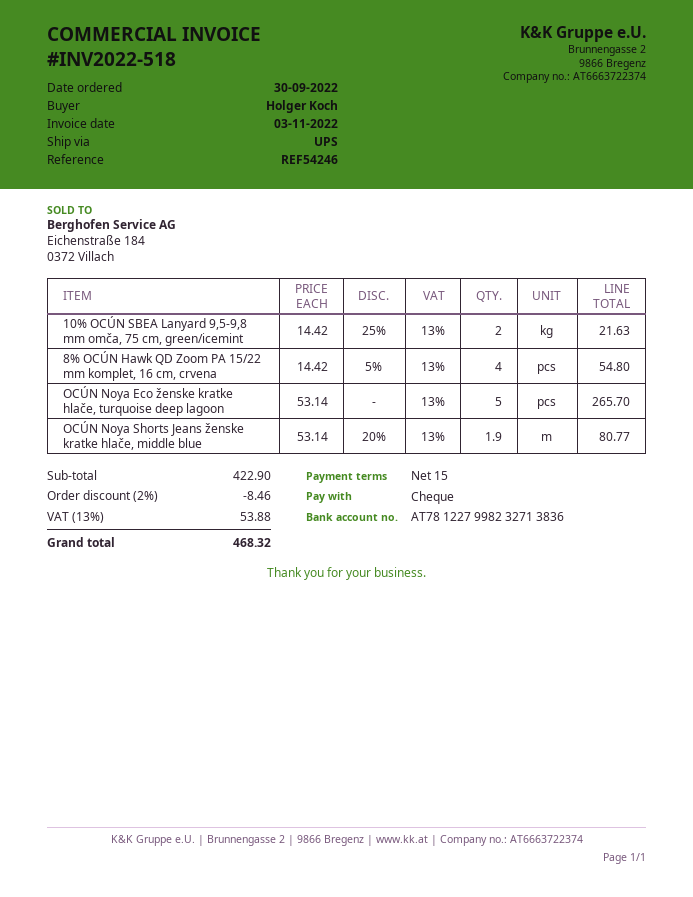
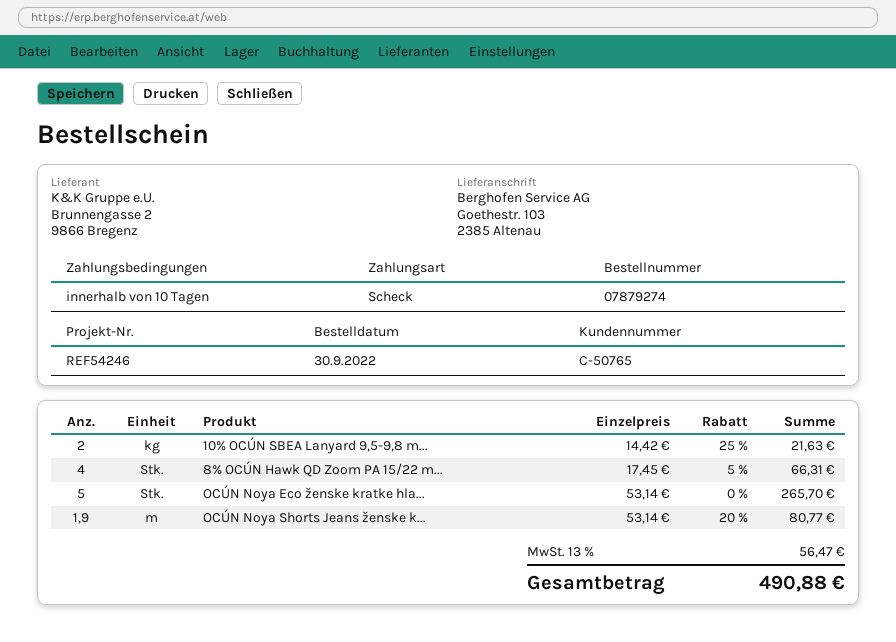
payment terms: 15 days -> 10 days
8% OCÚN Hawk QD Zoom PA 15/22 mm komplet, 16 cm, crvena: 4 x 14.42 - 5% = 54.80 -> 4 x 17.45 - 5% = 66.31
discount: 2% = 8.46 -> none
tax: 13% = 53.88 -> 13% = 56.47
total: 468.32 -> 490.88

